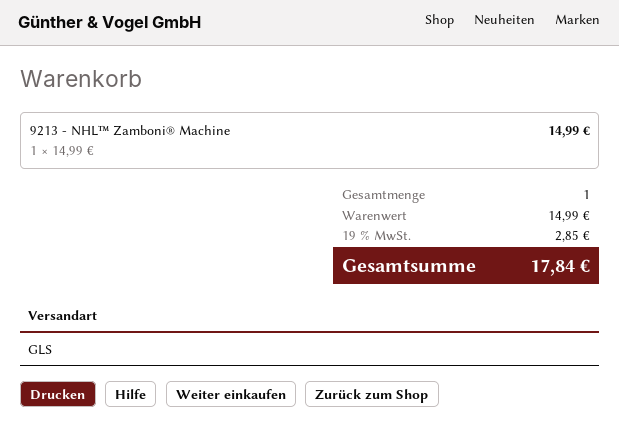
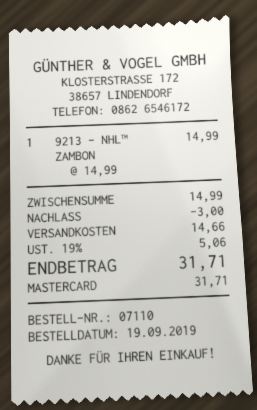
discount: none -> 3.00
shipping: none -> 14.66
tax: 19% = 2.85 -> 19% = 5.06
total: 17.84 -> 31.71

